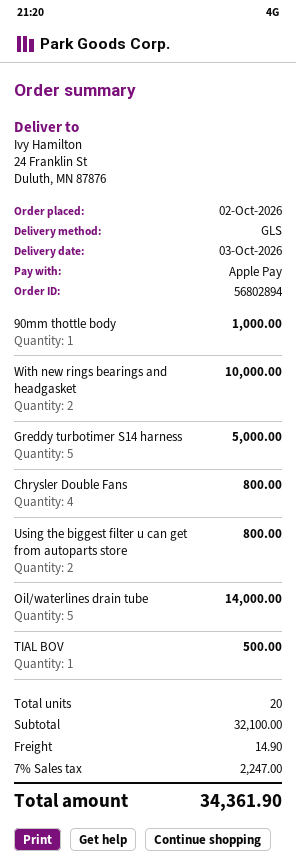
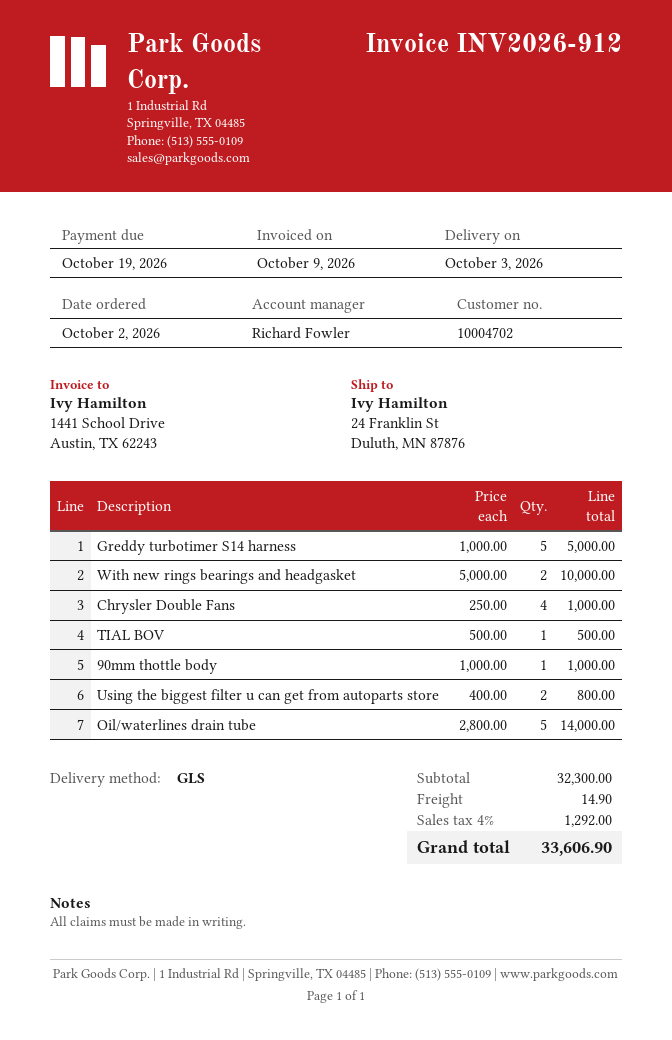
Chrysler Double Fans: 4 for 800.00 -> 4 for 1000.00
subtotal: 32100.00 -> 32300.00
tax: 7% = 2247.00 -> 4% = 1292.00
total: 34361.90 -> 33606.90

